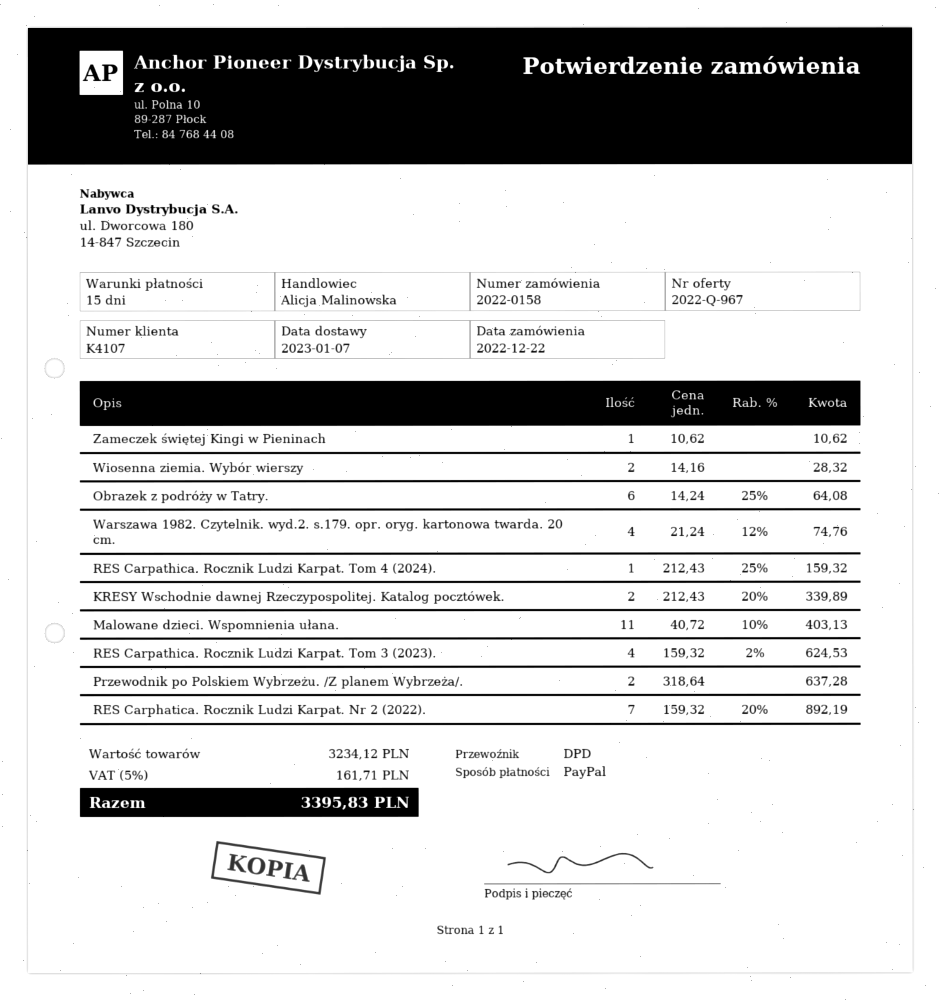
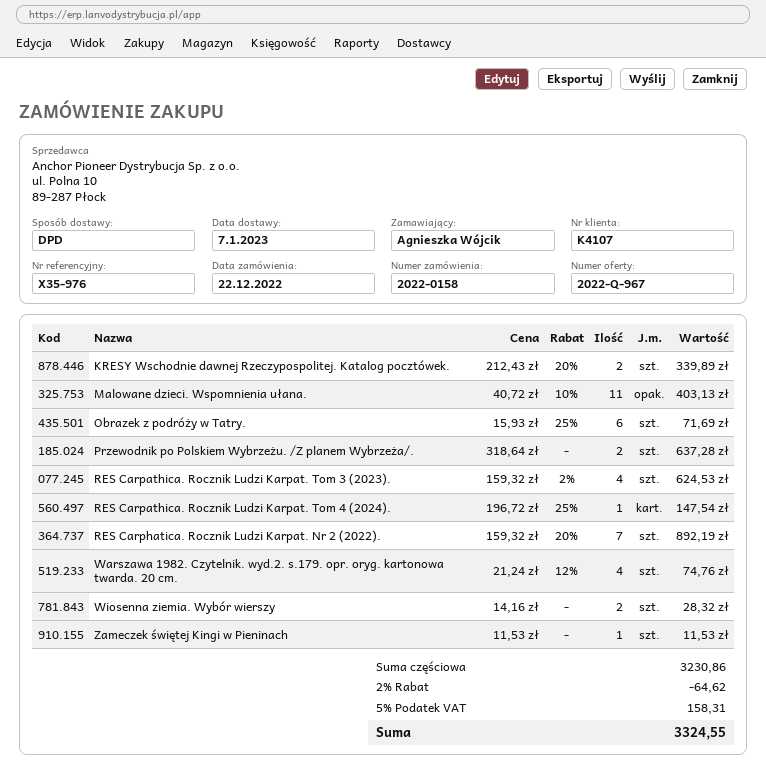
Zameczek świętej Kingi w Pieninach: 1 x 10.62 = 10.62 -> 1 x 11.53 = 11.53
Obrazek z podróży w Tatry.: 6 x 14.24 - 25% = 64.08 -> 6 x 15.93 - 25% = 71.69
RES Carpathica. Rocznik Ludzi Karpat. Tom 4 (2024).: 1 x 212.43 - 25% = 159.32 -> 1 x 196.72 - 25% = 147.54
subtotal: 3234.12 -> 3230.86
discount: none -> 2% = 64.62
tax: 5% = 161.71 -> 5% = 158.31
total: 3395.83 -> 3324.55

